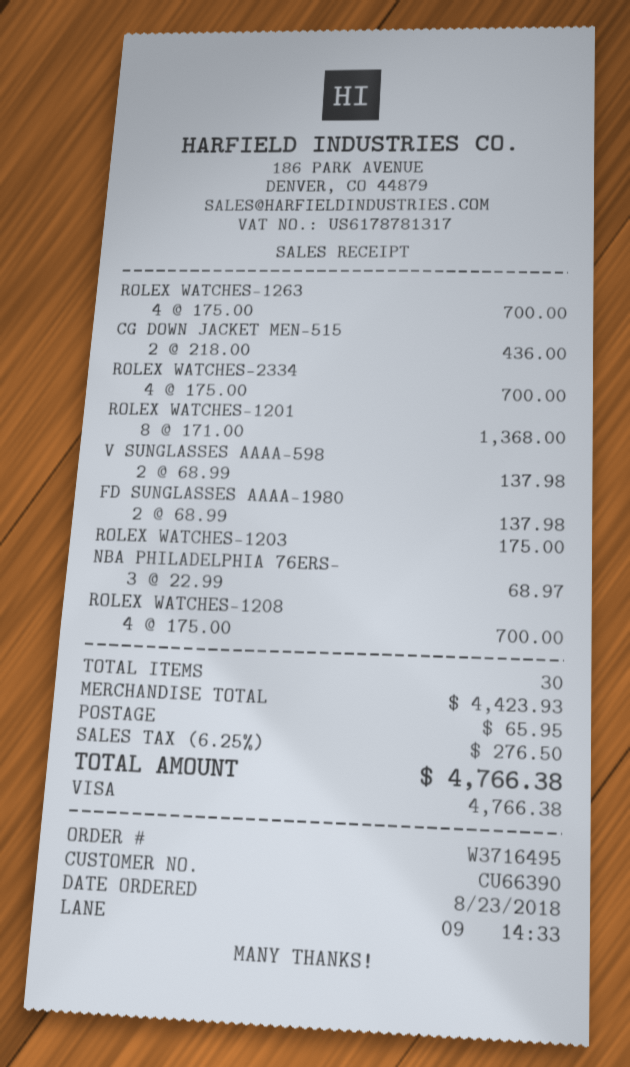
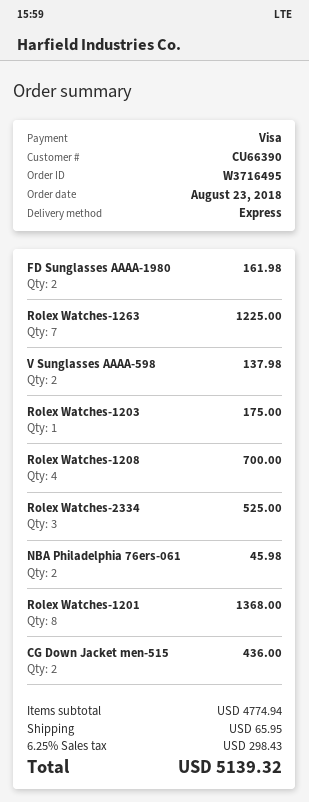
ROLEX WATCHES-1263: 4 for 700.00 -> 7 for 1225.00
ROLEX WATCHES-2334: 4 for 700.00 -> 3 for 525.00
FD SUNGLASSES AAAA-1980: 2 for 137.98 -> 2 for 161.98
NBA PHILADELPHIA 76ERS-: 3 for 68.97 -> 2 for 45.98
subtotal: 4423.93 -> 4774.94
tax: 6.25% = 276.50 -> 6.25% = 298.43
total: 4766.38 -> 5139.32

